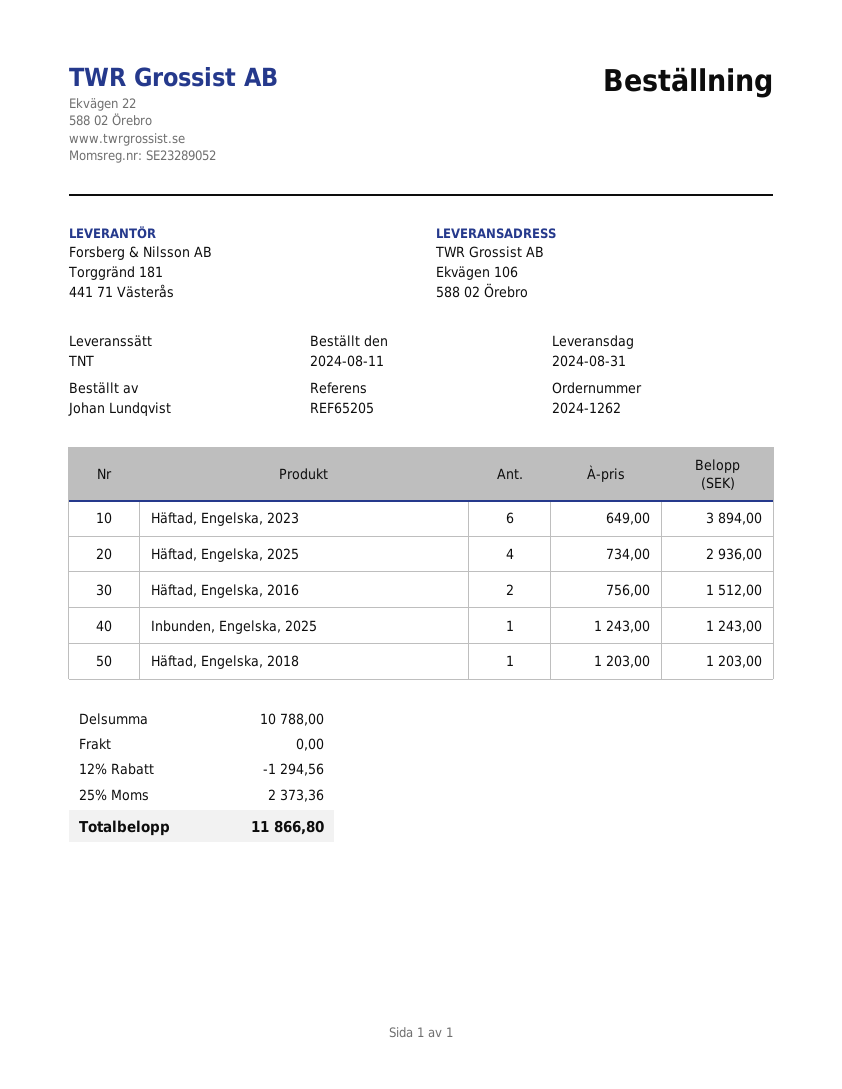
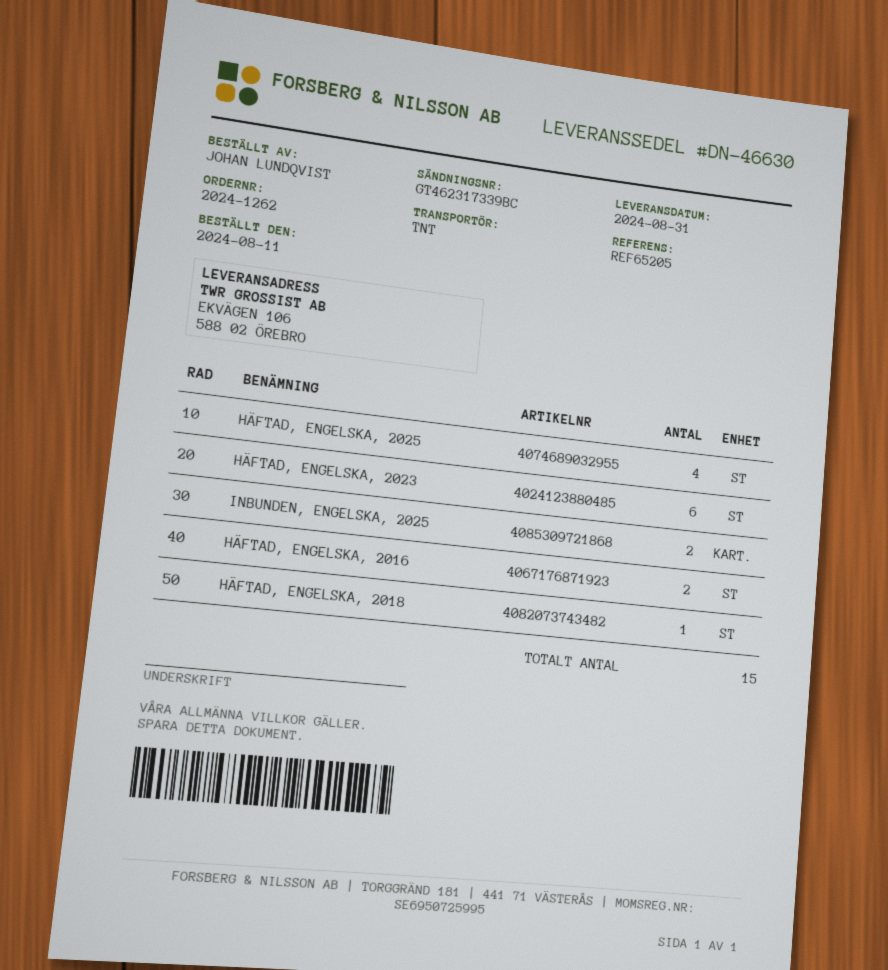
Inbunden, Engelska, 2025: 1 -> 2

